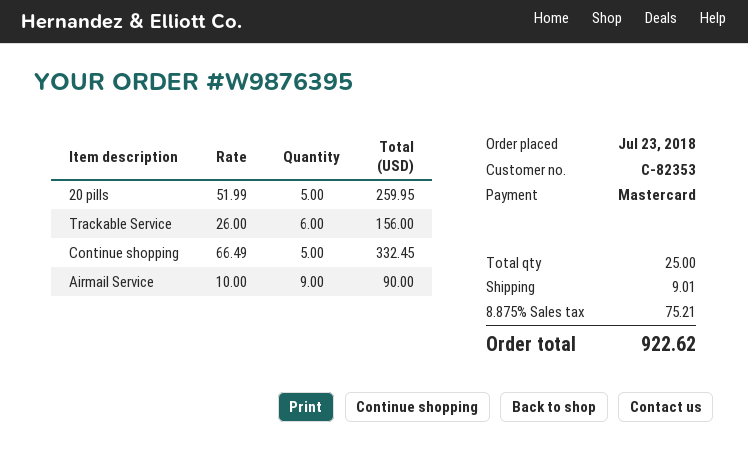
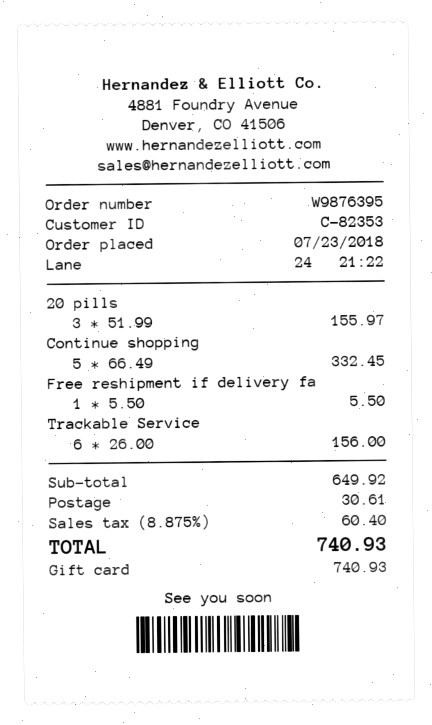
payment method: Mastercard -> gift card
20 pills: 5 x 51.99 = 259.95 -> 3 x 51.99 = 155.97
Airmail Service: 9 x 10.00 = 90.00 -> none
Free reshipment if delivery fa: none -> 1 x 5.50 = 5.50
shipping: 9.01 -> 30.61
tax: 8.875% = 75.21 -> 8.875% = 60.40
total: 922.62 -> 740.93

